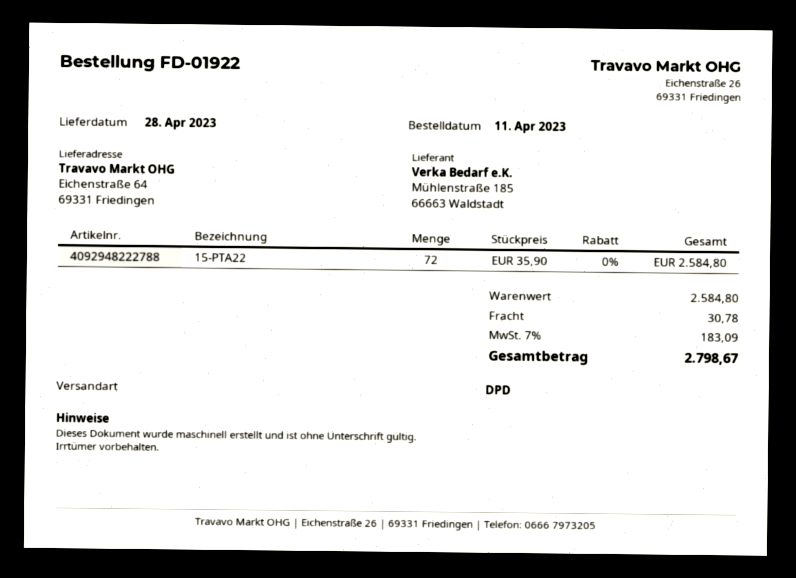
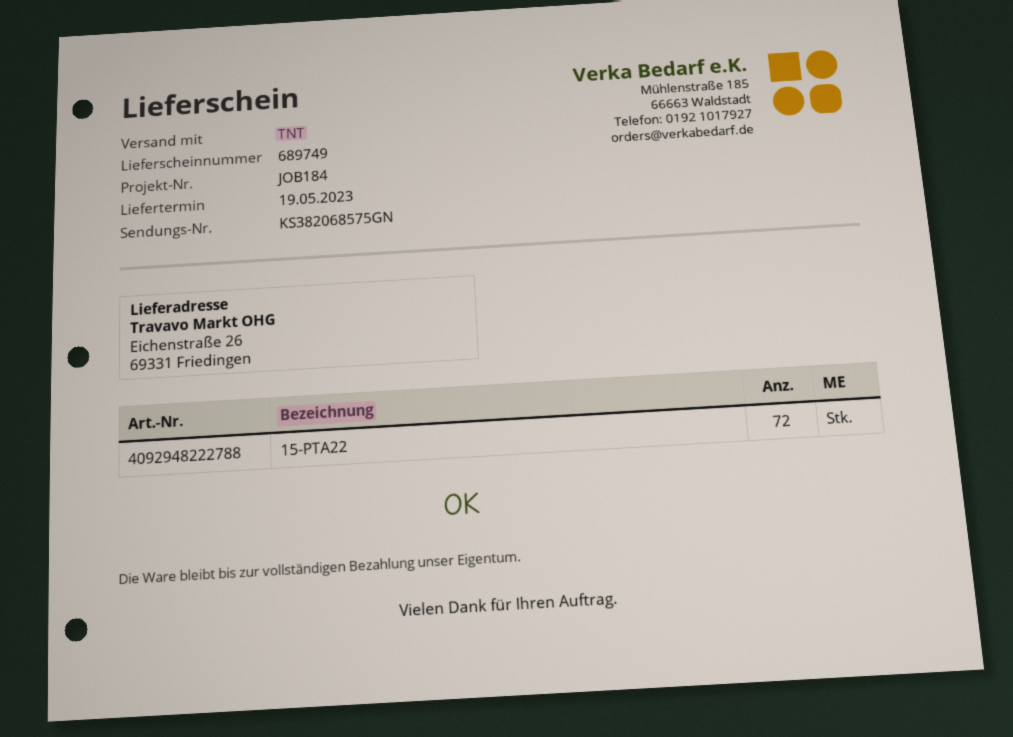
delivery date: 2023-04-28 -> 2023-05-19
shipping method: DPD -> TNT
ship to: Eichenstraße 64, 69331 Friedingen -> Eichenstraße 26, 69331 Friedingen

